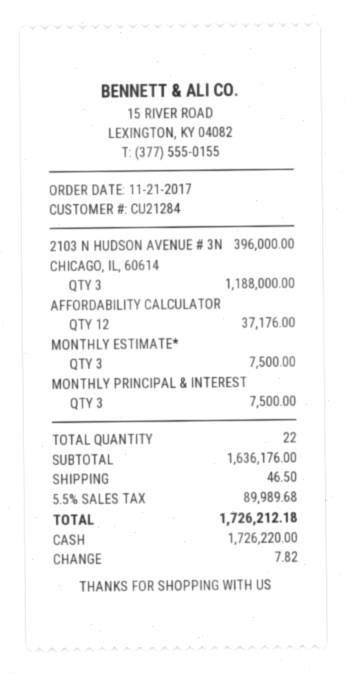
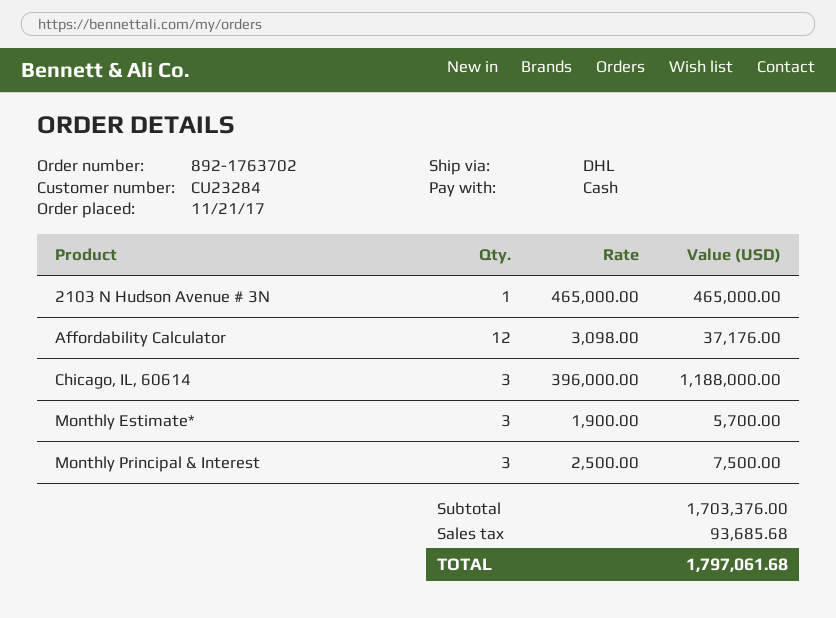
customer number: CU21284 -> CU23284
2103 N HUDSON AVENUE # 3N: 1 for 396000.00 -> 1 for 465000.00
MONTHLY ESTIMATE*: 3 for 7500.00 -> 3 for 5700.00
subtotal: 1636176.00 -> 1703376.00
shipping: 46.50 -> none
tax: 89989.68 -> 93685.68
total: 1726212.18 -> 1797061.68

